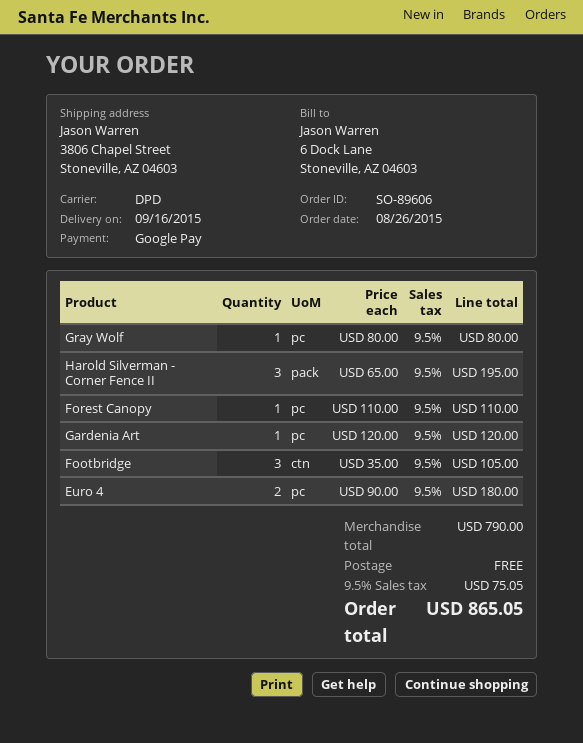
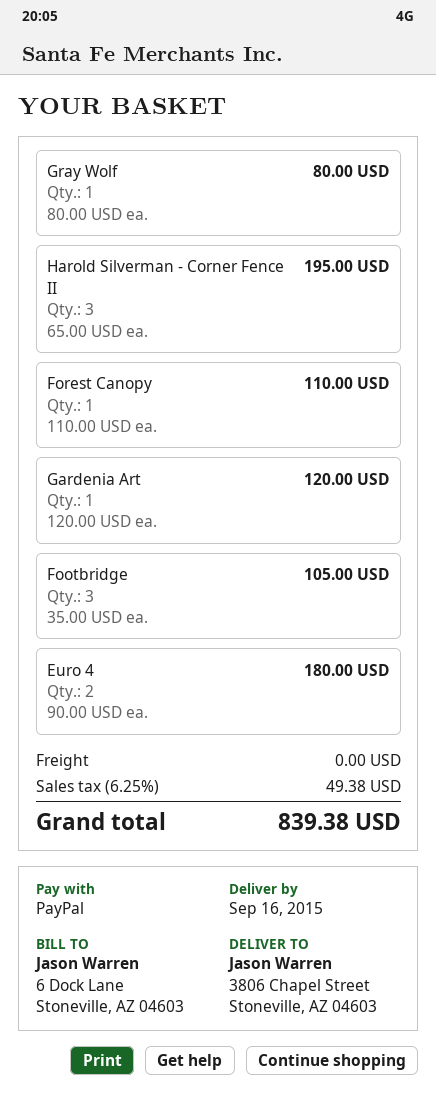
payment method: Google Pay -> PayPal
tax: 9.5% = 75.05 -> 6.25% = 49.38
total: 865.05 -> 839.38

